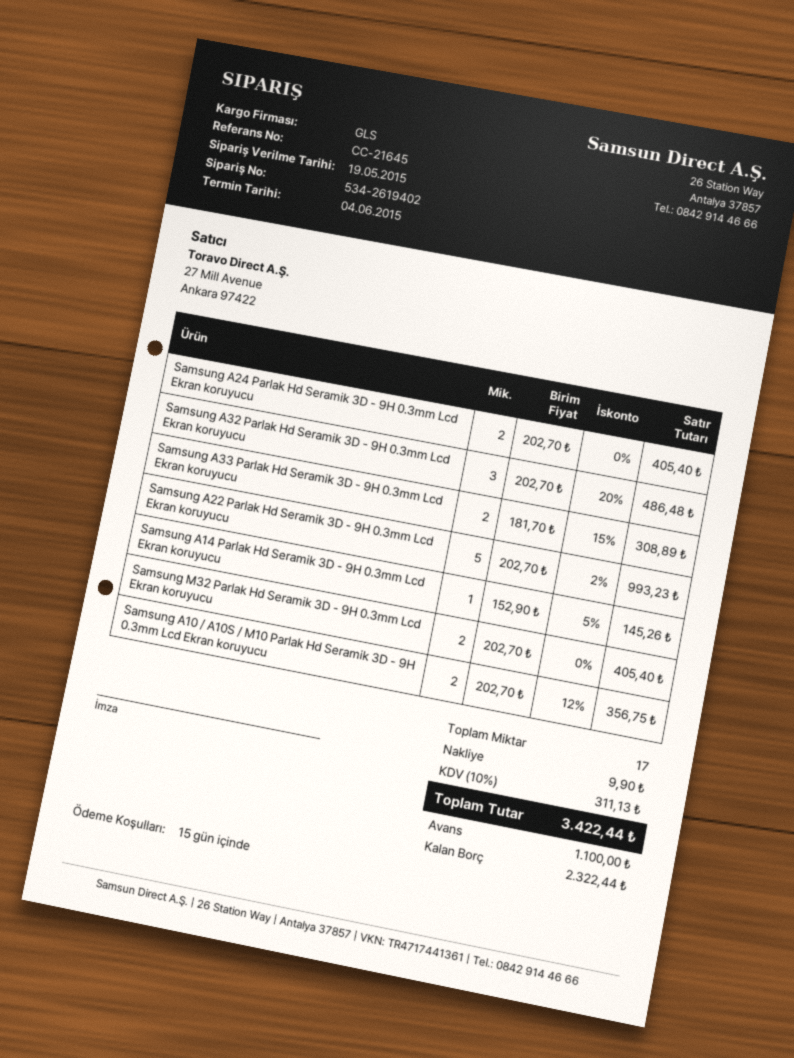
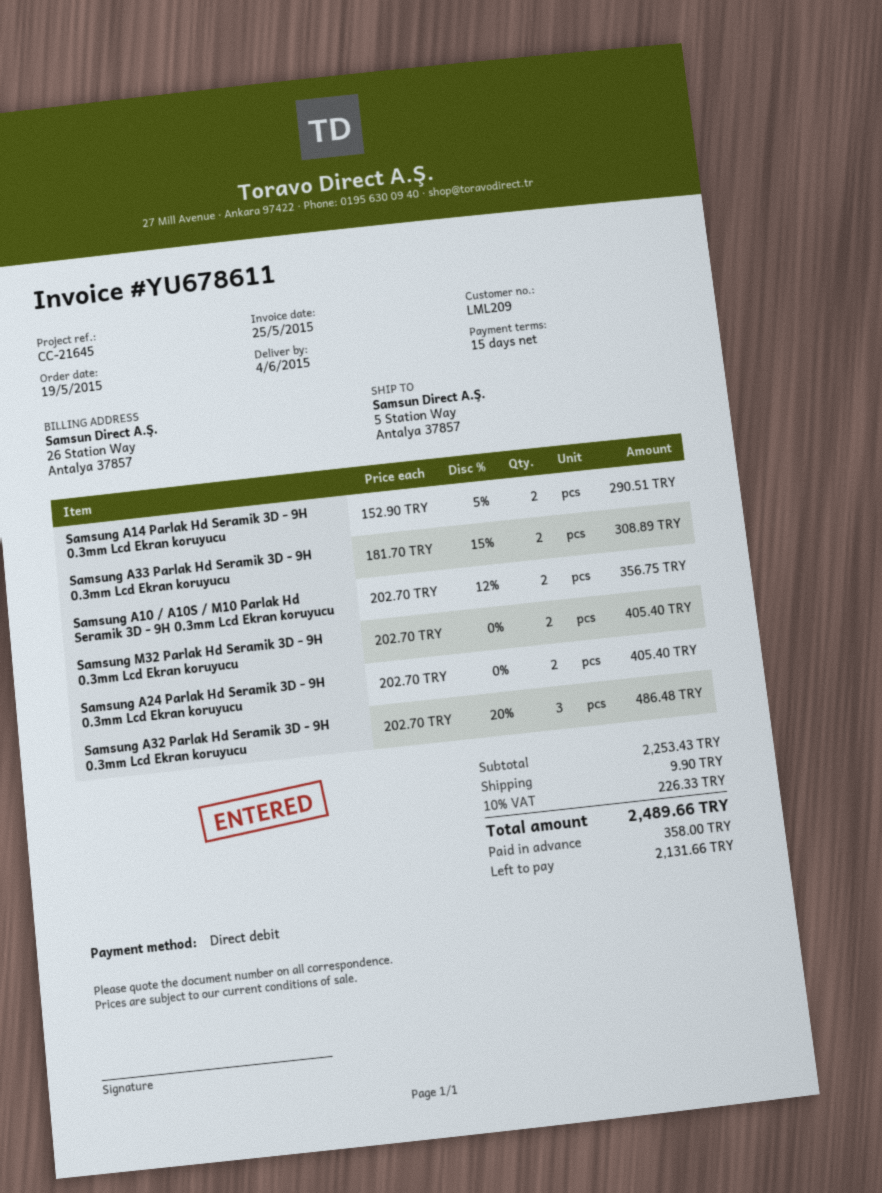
Samsung A22 Parlak Hd Seramik 3D - 9H 0.3mm Lcd Ekran koruyucu: 5 x 202.70 - 2% = 993.23 -> none
Samsung A14 Parlak Hd Seramik 3D - 9H 0.3mm Lcd Ekran koruyucu: 1 x 152.90 - 5% = 145.26 -> 2 x 152.90 - 5% = 290.51
tax: 10% = 311.13 -> 10% = 226.33
total: 3422.44 -> 2489.66
deposit: 1100.00 -> 358.00
balance: 2322.44 -> 2131.66

